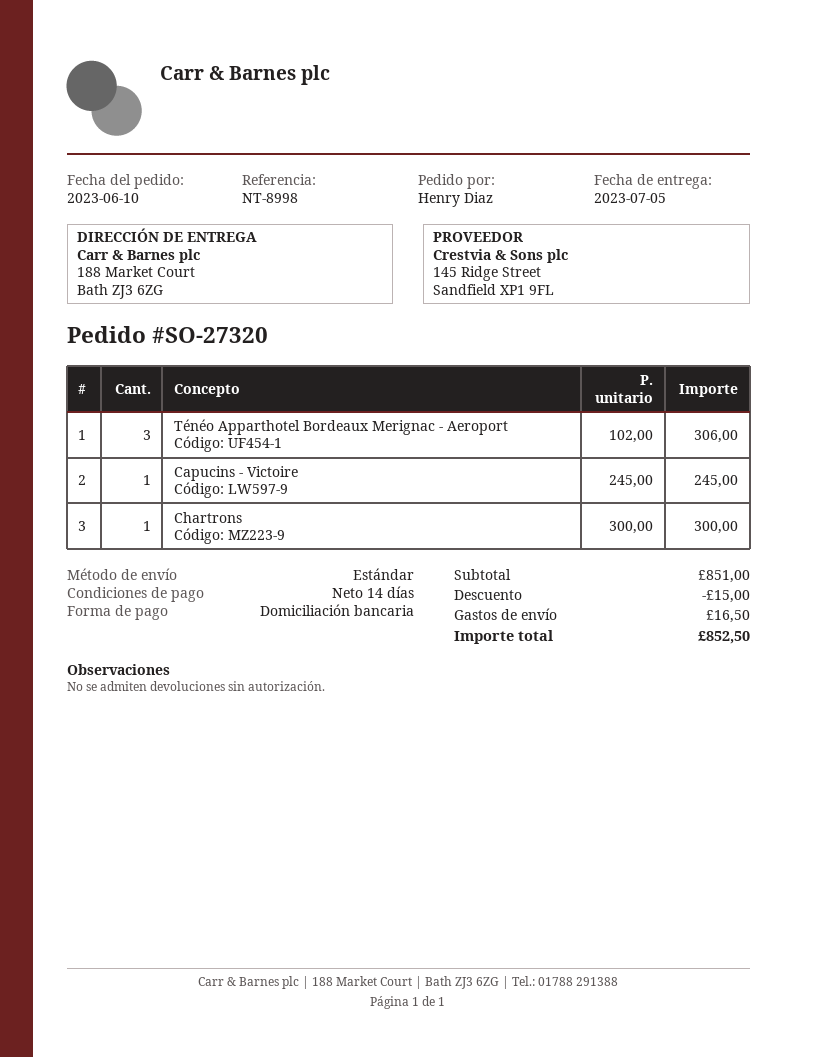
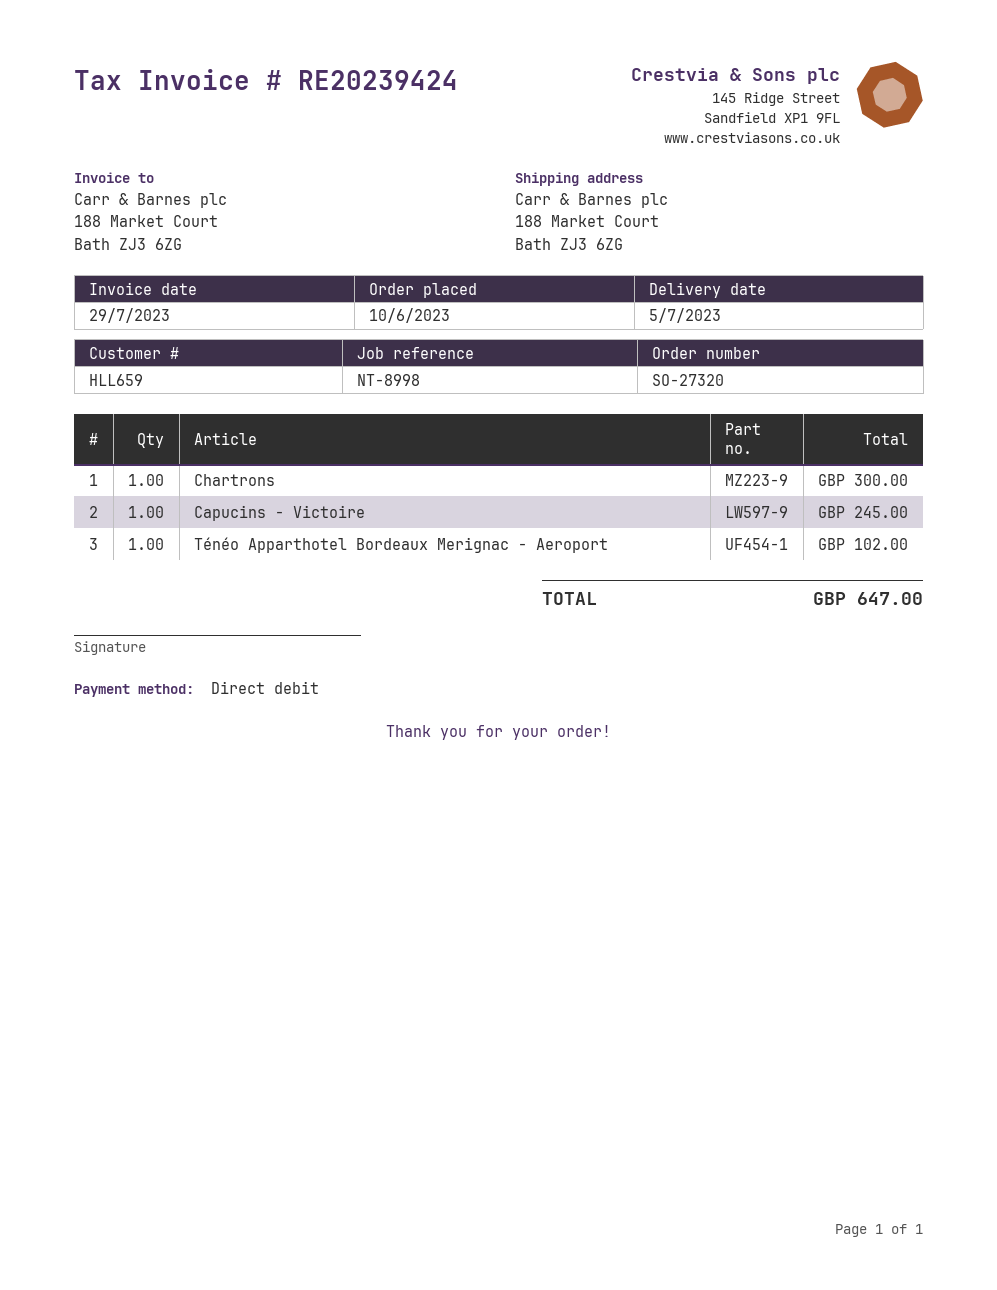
Ténéo Apparthotel Bordeaux Merignac - Aeroport: 3 for 306.00 -> 1 for 102.00
discount: 15.00 -> none
shipping: 16.50 -> none
total: 852.50 -> 647.00

